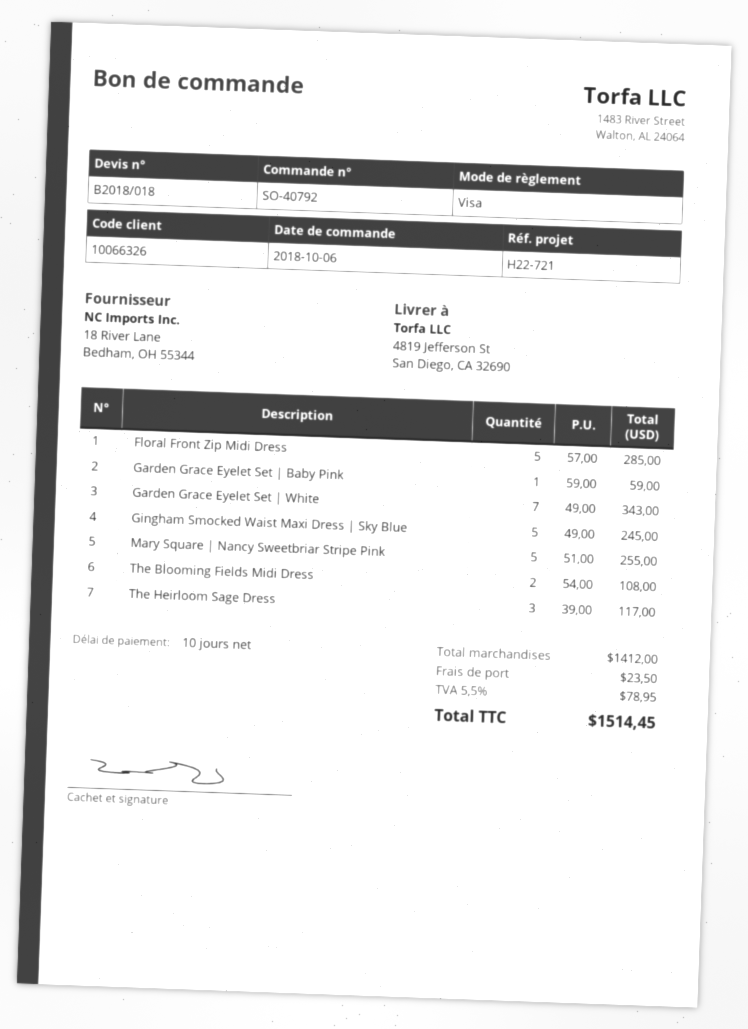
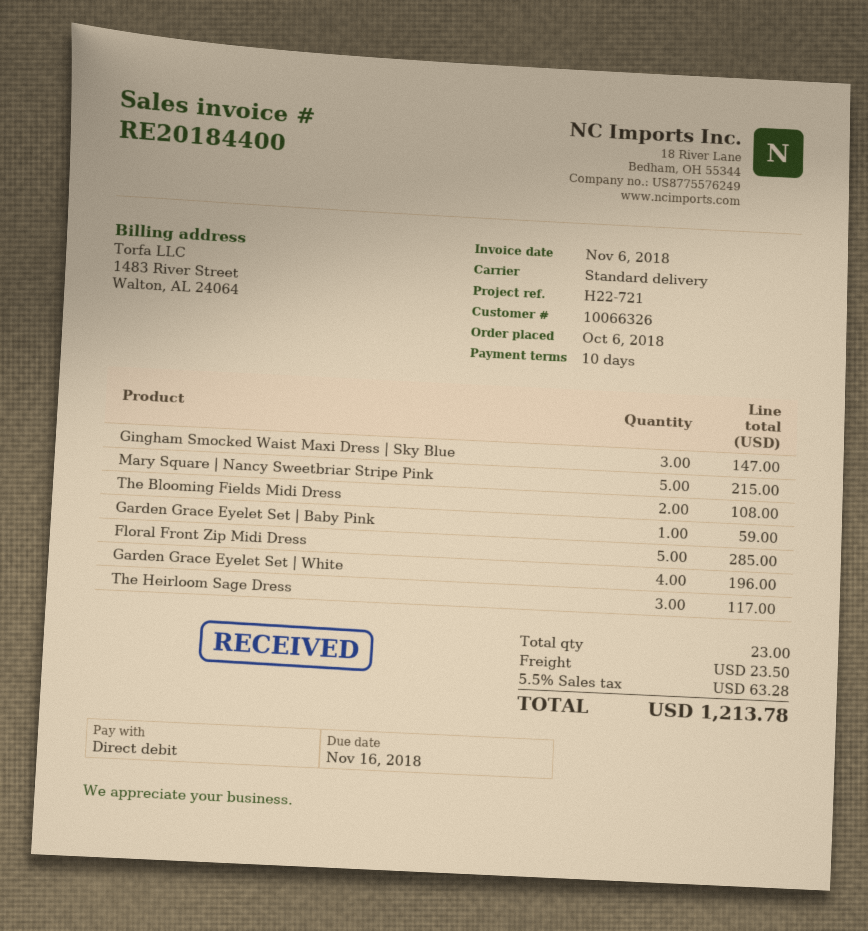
payment method: Visa -> direct debit
Garden Grace Eyelet Set | White: 7 for 343.00 -> 4 for 196.00
Gingham Smocked Waist Maxi Dress | Sky Blue: 5 for 245.00 -> 3 for 147.00
Mary Square | Nancy Sweetbriar Stripe Pink: 5 for 255.00 -> 5 for 215.00
tax: 5.5% = 78.95 -> 5.5% = 63.28
total: 1514.45 -> 1213.78

